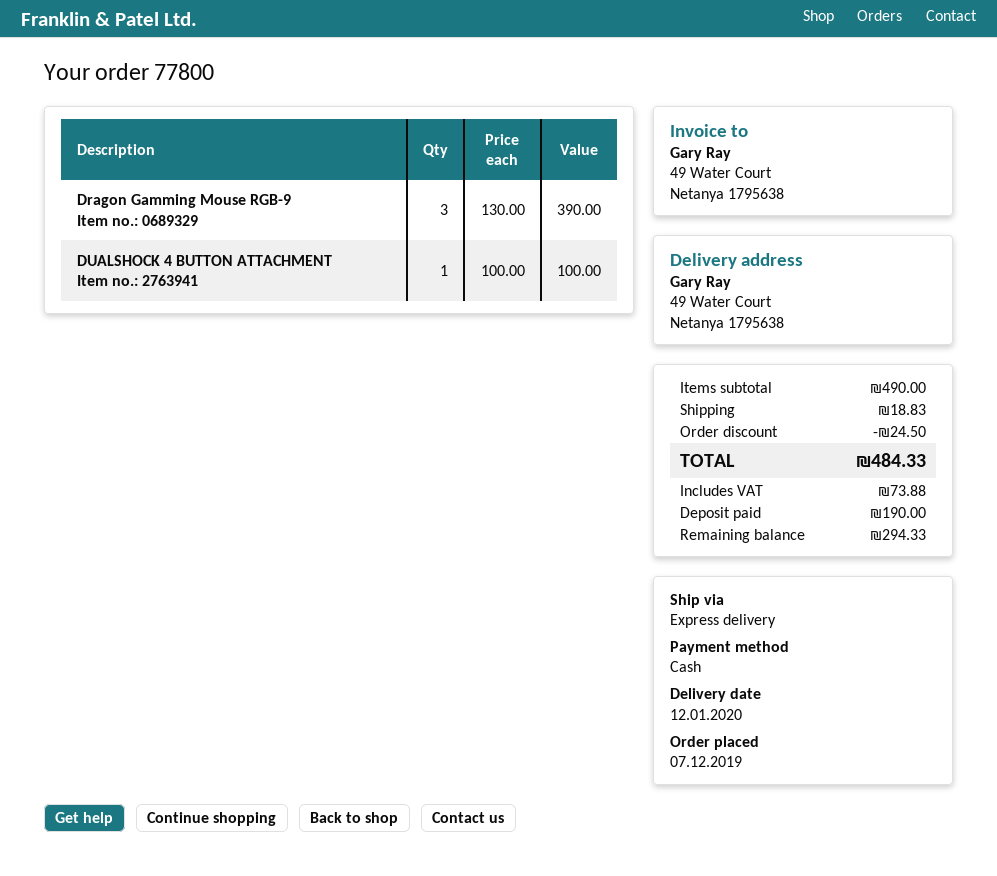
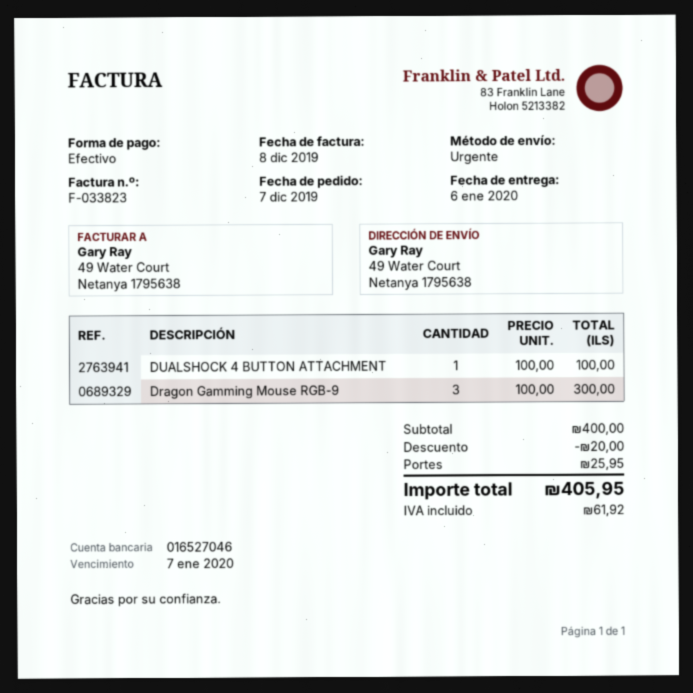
delivery date: 2020-01-12 -> 2020-01-06
Dragon Gamming Mouse RGB-9: 3 x 130.00 = 390.00 -> 3 x 100.00 = 300.00
subtotal: 490.00 -> 400.00
discount: 24.50 -> 20.00
shipping: 18.83 -> 25.95
tax: 73.88 -> 61.92
total: 484.33 -> 405.95

